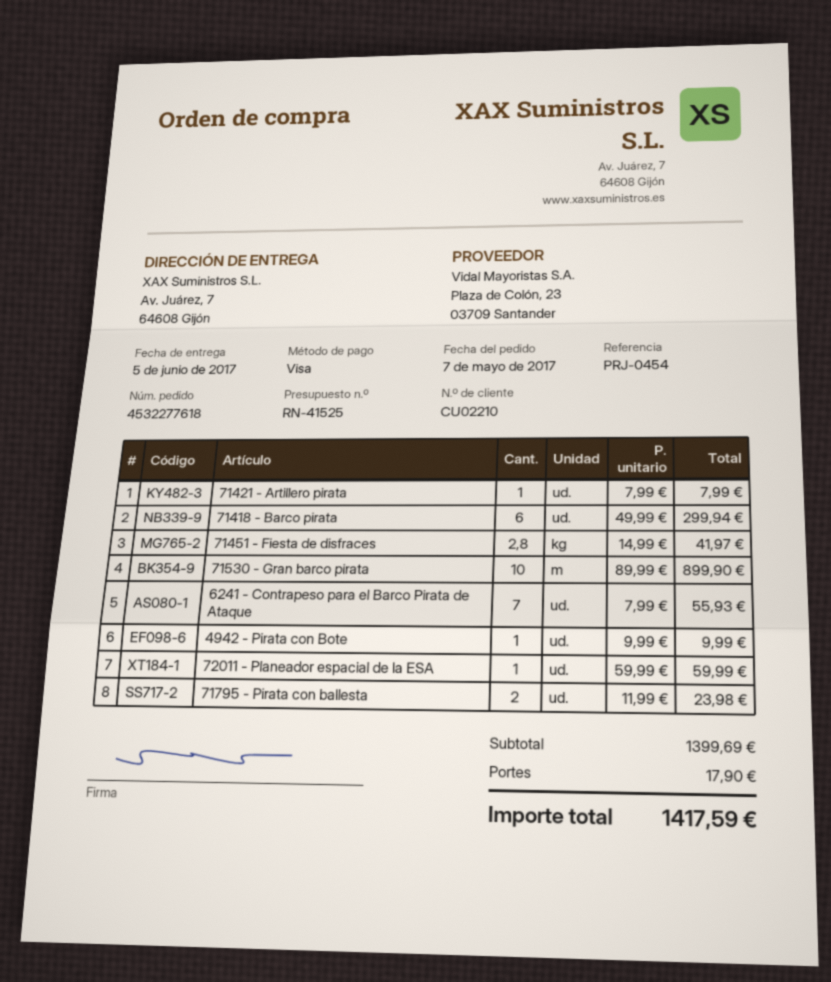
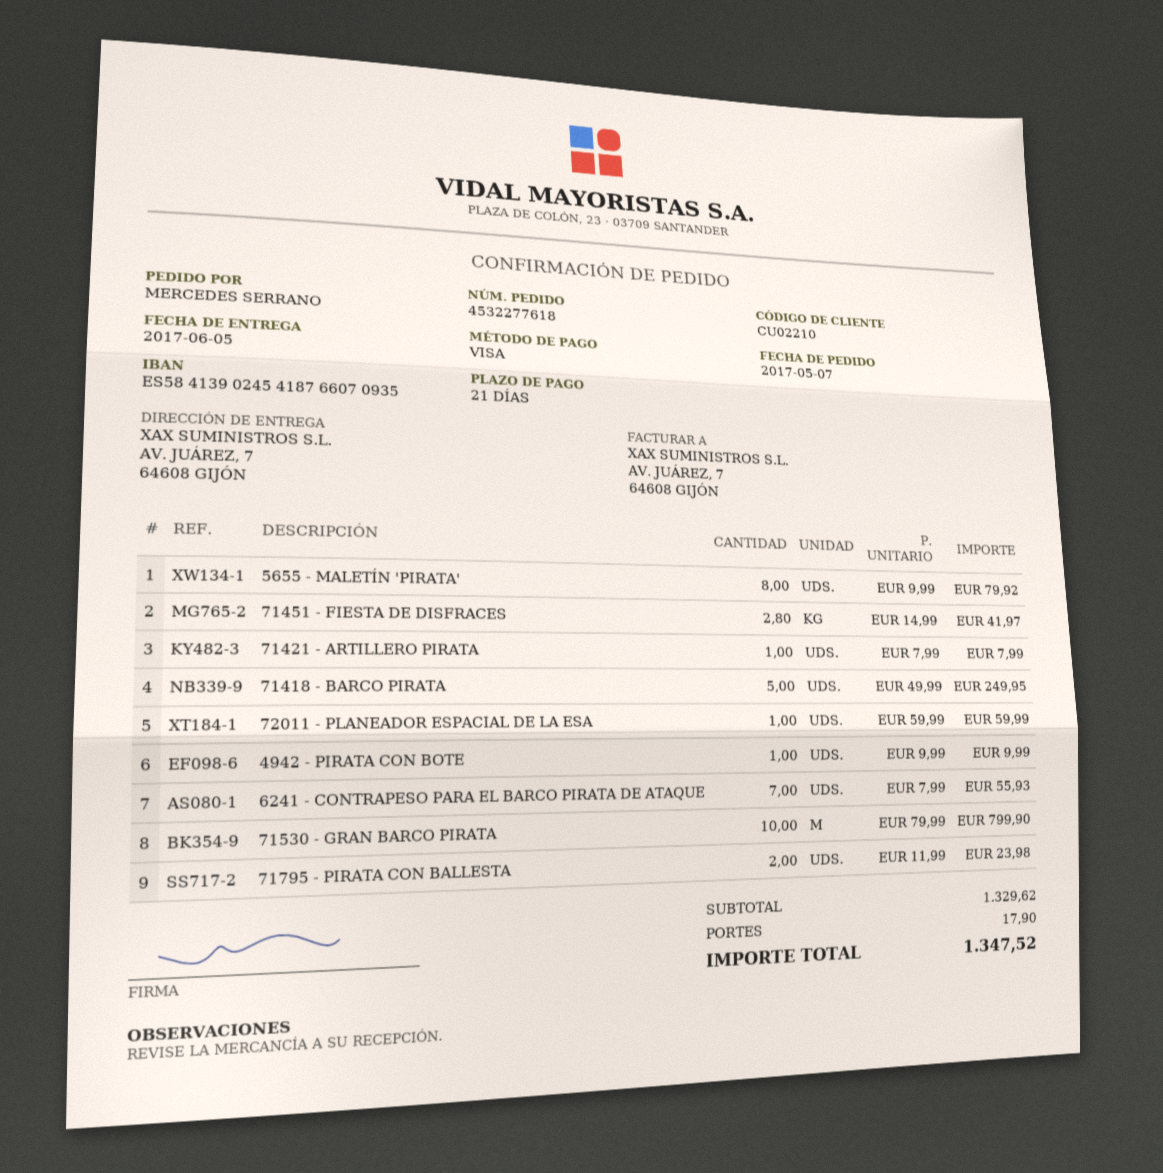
71418 - Barco pirata: 6 x 49.99 = 299.94 -> 5 x 49.99 = 249.95
71530 - Gran barco pirata: 10 x 89.99 = 899.90 -> 10 x 79.99 = 799.90
5655 - MALETÍN 'PIRATA': none -> 8 x 9.99 = 79.92
subtotal: 1399.69 -> 1329.62
total: 1417.59 -> 1347.52

